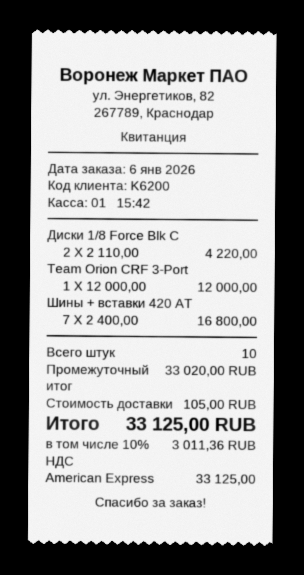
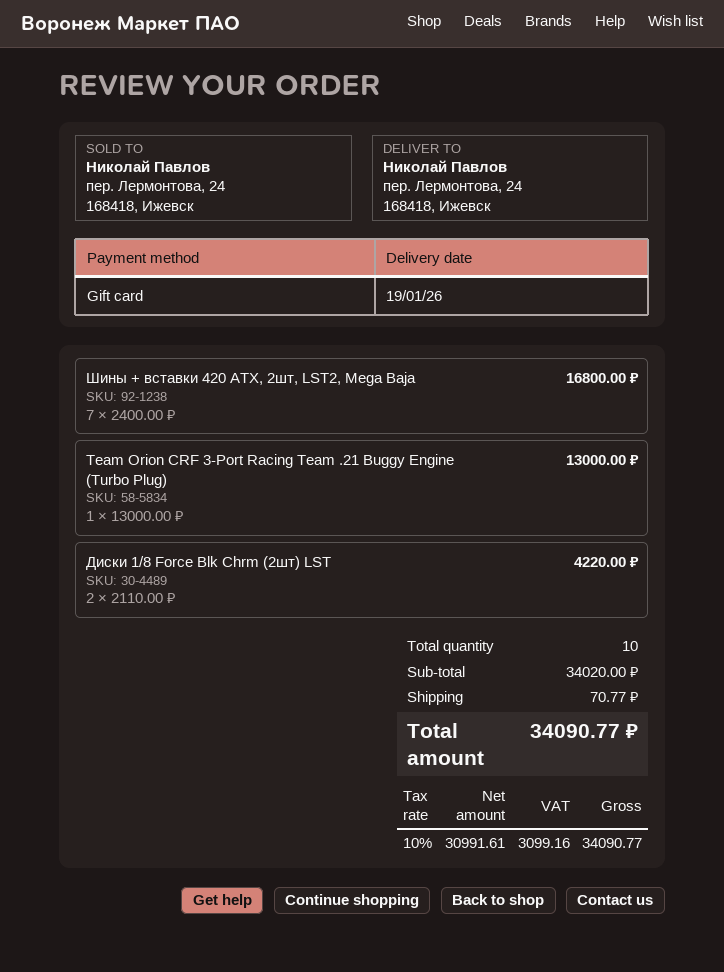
payment method: American Express -> gift card
Team Orion CRF 3-Port: 1 x 12000.00 = 12000.00 -> 1 x 13000.00 = 13000.00
subtotal: 33020.00 -> 34020.00
shipping: 105.00 -> 70.77
tax: 10% = 3011.36 -> 10% = 3099.16
total: 33125.00 -> 34090.77

